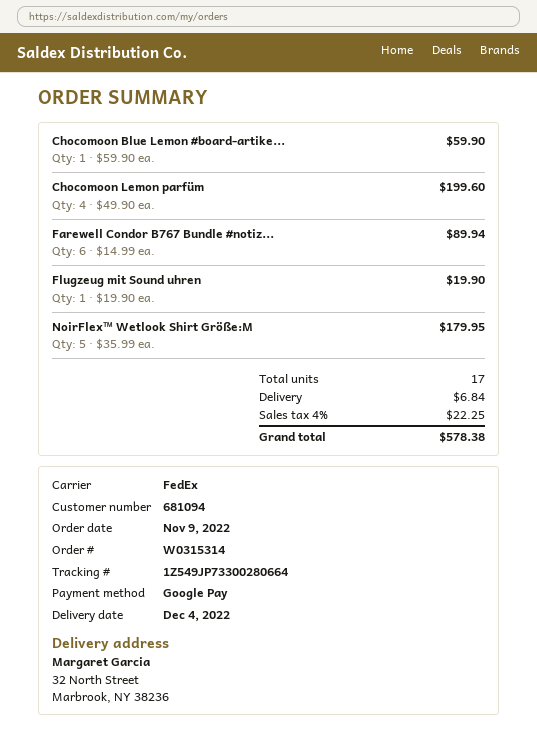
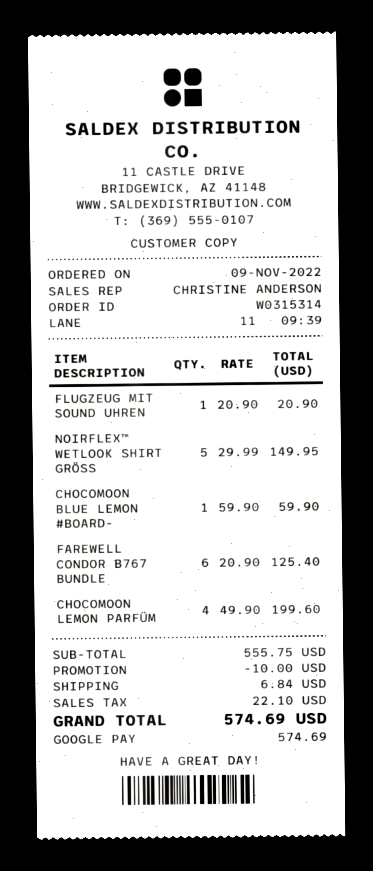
Farewell Condor B767 Bundle #notiz...: 6 x 14.99 = 89.94 -> 6 x 20.90 = 125.40
Flugzeug mit Sound uhren: 1 x 19.90 = 19.90 -> 1 x 20.90 = 20.90
NoirFlex™ Wetlook Shirt Größe:M: 5 x 35.99 = 179.95 -> 5 x 29.99 = 149.95
discount: none -> 10.00
tax: 22.25 -> 22.10
total: 578.38 -> 574.69

